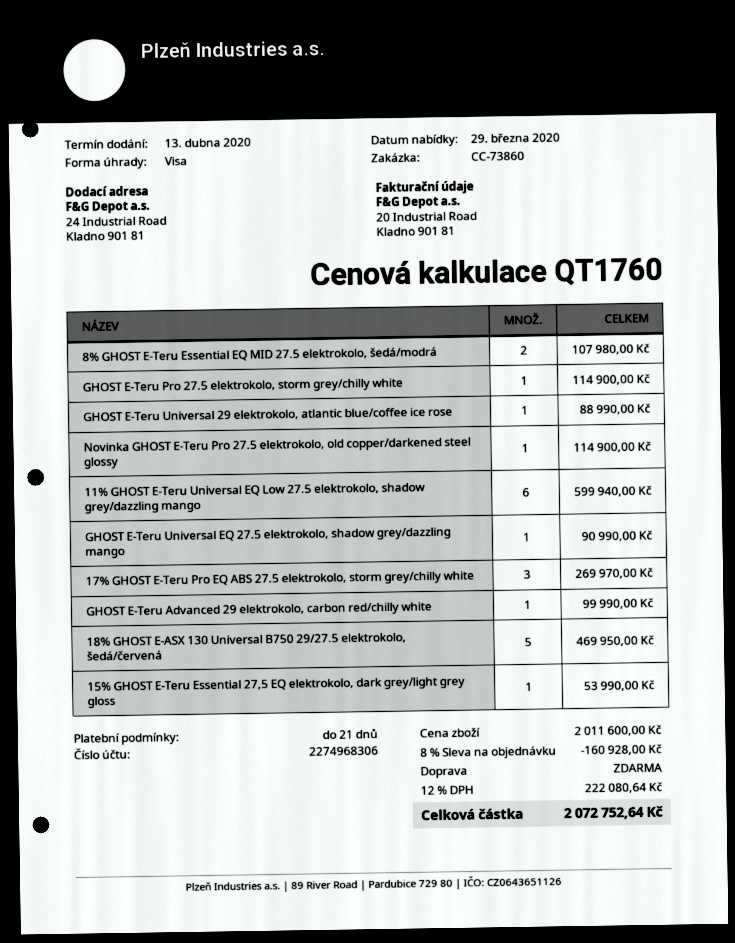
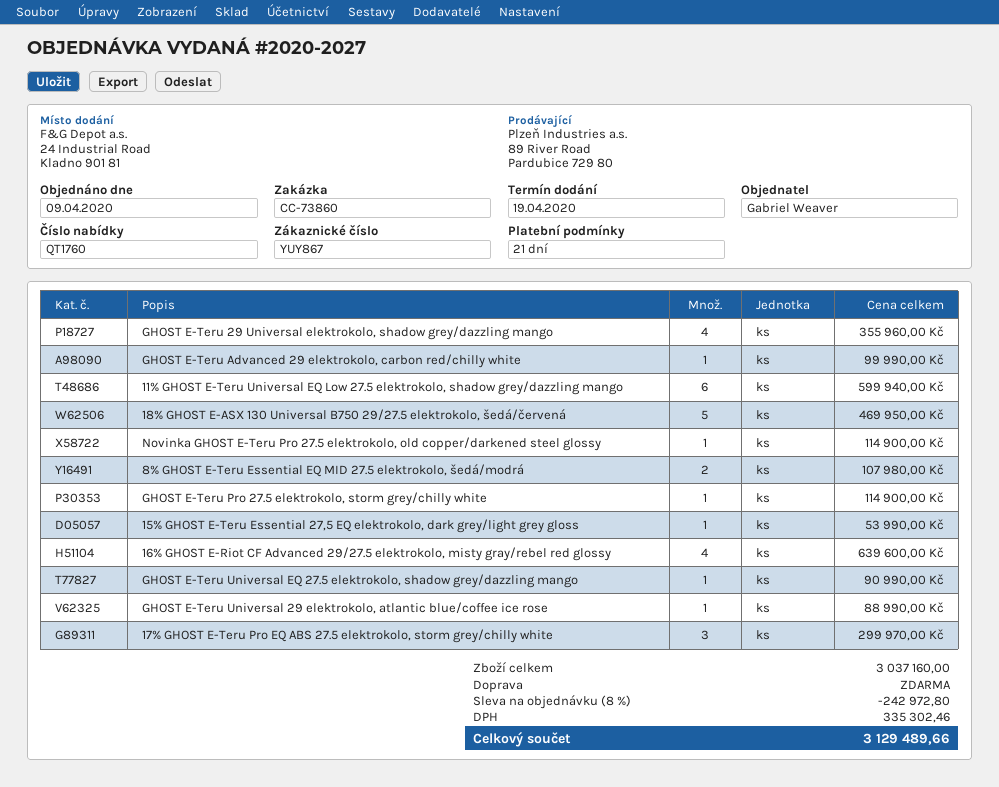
delivery date: 2020-04-13 -> 2020-04-19
17% GHOST E-Teru Pro EQ ABS 27.5 elektrokolo, storm grey/chilly white: 3 for 269970.00 -> 3 for 299970.00
GHOST E-Teru 29 Universal elektrokolo, shadow grey/dazzling mango: none -> 4 for 355960.00
16% GHOST E-Riot CF Advanced 29/27.5 elektrokolo, misty gray/rebel red glossy: none -> 4 for 639600.00
subtotal: 2011600.00 -> 3037160.00
discount: 8% = 160928.00 -> 8% = 242972.80
tax: 222080.64 -> 335302.46
total: 2072752.64 -> 3129489.66

